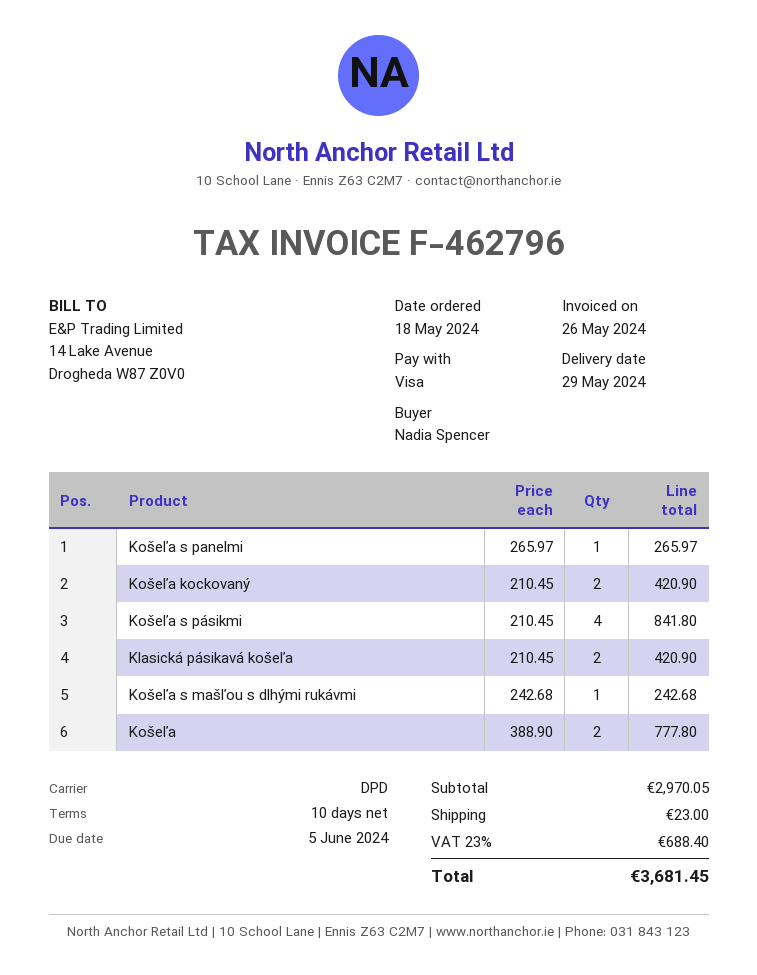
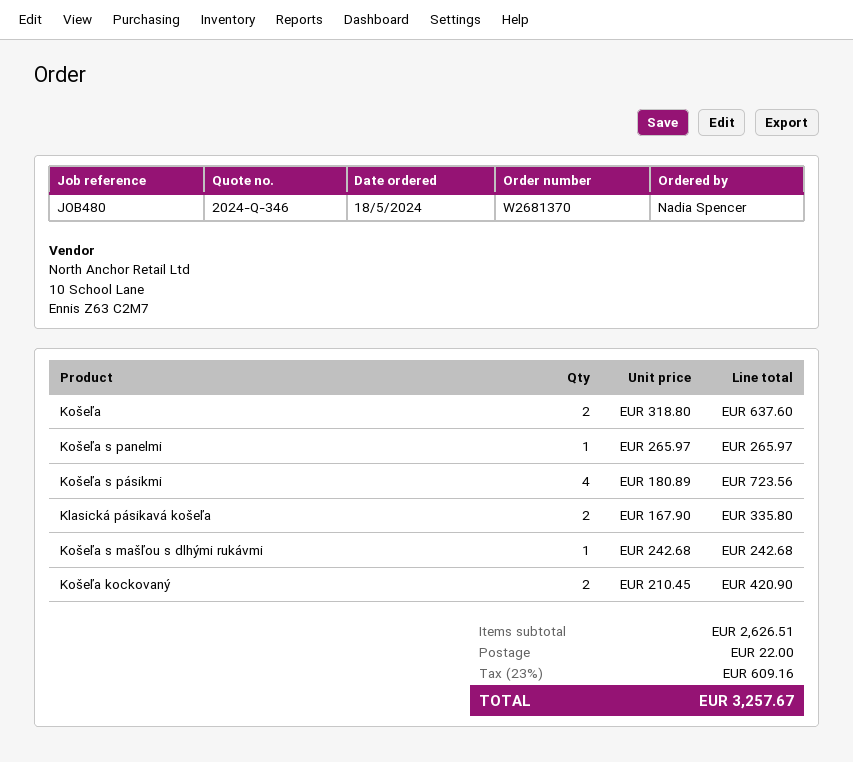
Košeľa s pásikmi: 4 x 210.45 = 841.80 -> 4 x 180.89 = 723.56
Klasická pásikavá košeľa: 2 x 210.45 = 420.90 -> 2 x 167.90 = 335.80
Košeľa: 2 x 388.90 = 777.80 -> 2 x 318.80 = 637.60
subtotal: 2970.05 -> 2626.51
shipping: 23.00 -> 22.00
tax: 23% = 688.40 -> 23% = 609.16
total: 3681.45 -> 3257.67

